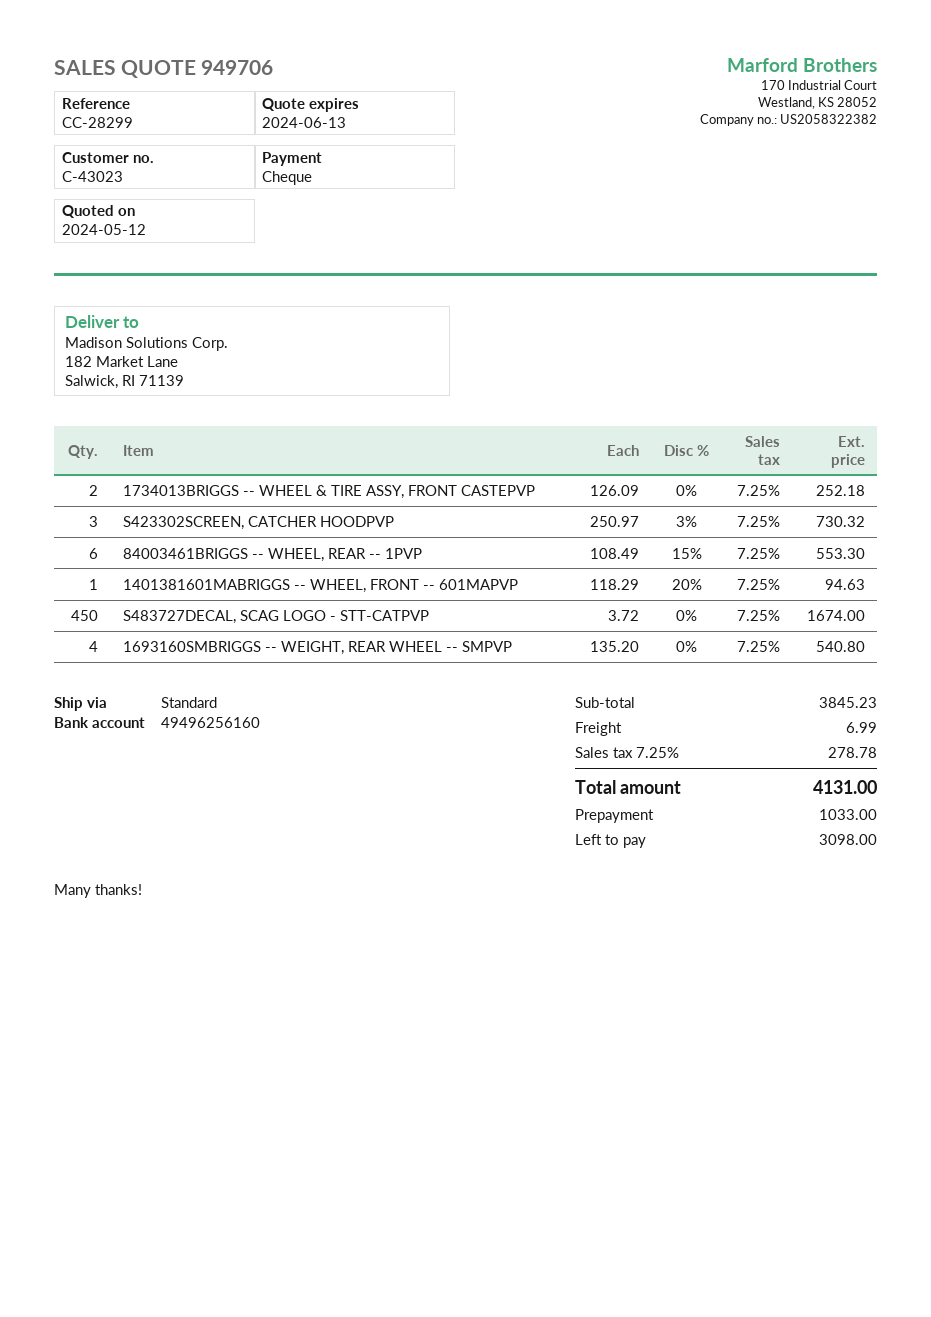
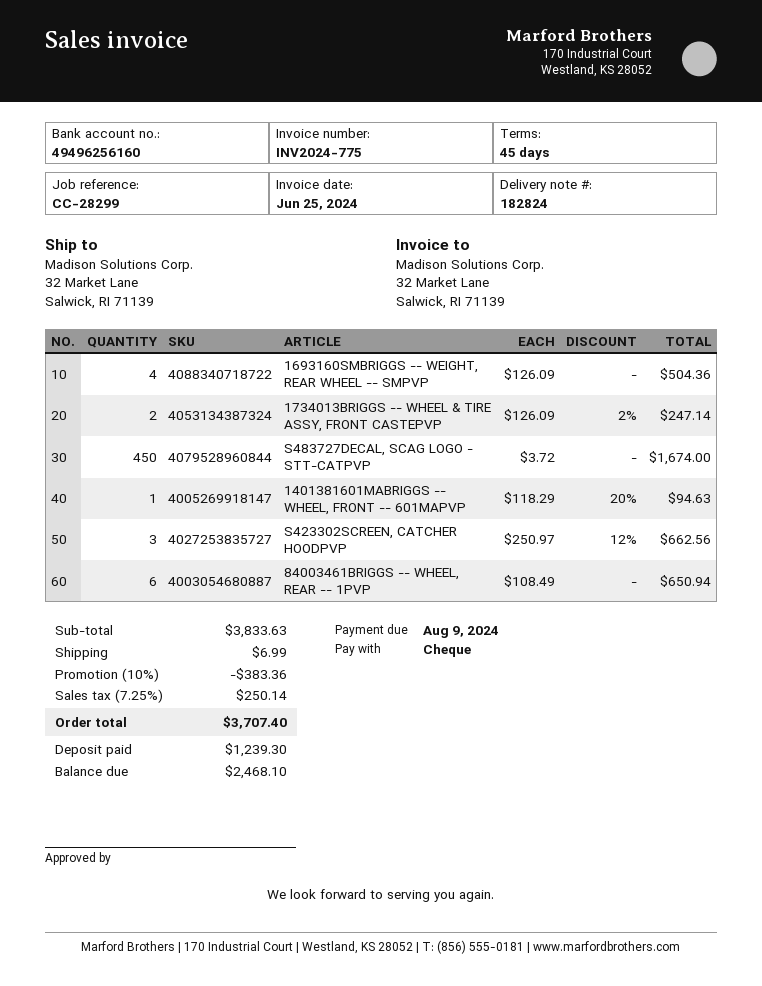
ship to: 182 Market Lane, Salwick, RI 71139 -> 32 Market Lane, Salwick, RI 71139
1734013BRIGGS -- WHEEL & TIRE ASSY, FRONT CASTEPVP: 2 x 126.09 = 252.18 -> 2 x 126.09 - 2% = 247.14
S423302SCREEN, CATCHER HOODPVP: 3 x 250.97 - 3% = 730.32 -> 3 x 250.97 - 12% = 662.56
84003461BRIGGS -- WHEEL, REAR -- 1PVP: 6 x 108.49 - 15% = 553.30 -> 6 x 108.49 = 650.94
1693160SMBRIGGS -- WEIGHT, REAR WHEEL -- SMPVP: 4 x 135.20 = 540.80 -> 4 x 126.09 = 504.36
subtotal: 3845.23 -> 3833.63
discount: none -> 10% = 383.36
tax: 7.25% = 278.78 -> 7.25% = 250.14
total: 4131.00 -> 3707.40
deposit: 1033.00 -> 1239.30
balance: 3098.00 -> 2468.10

